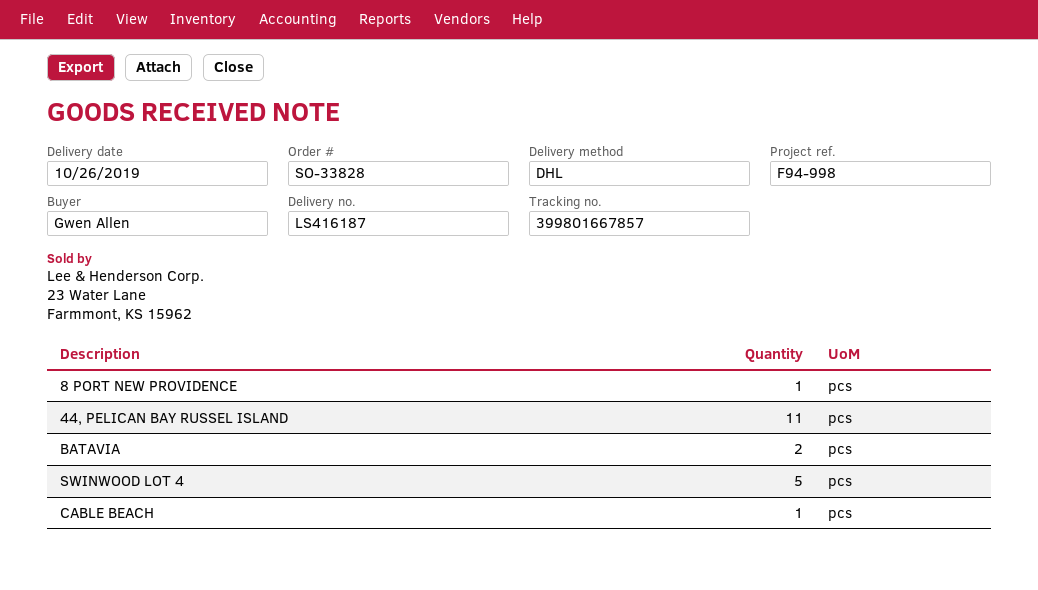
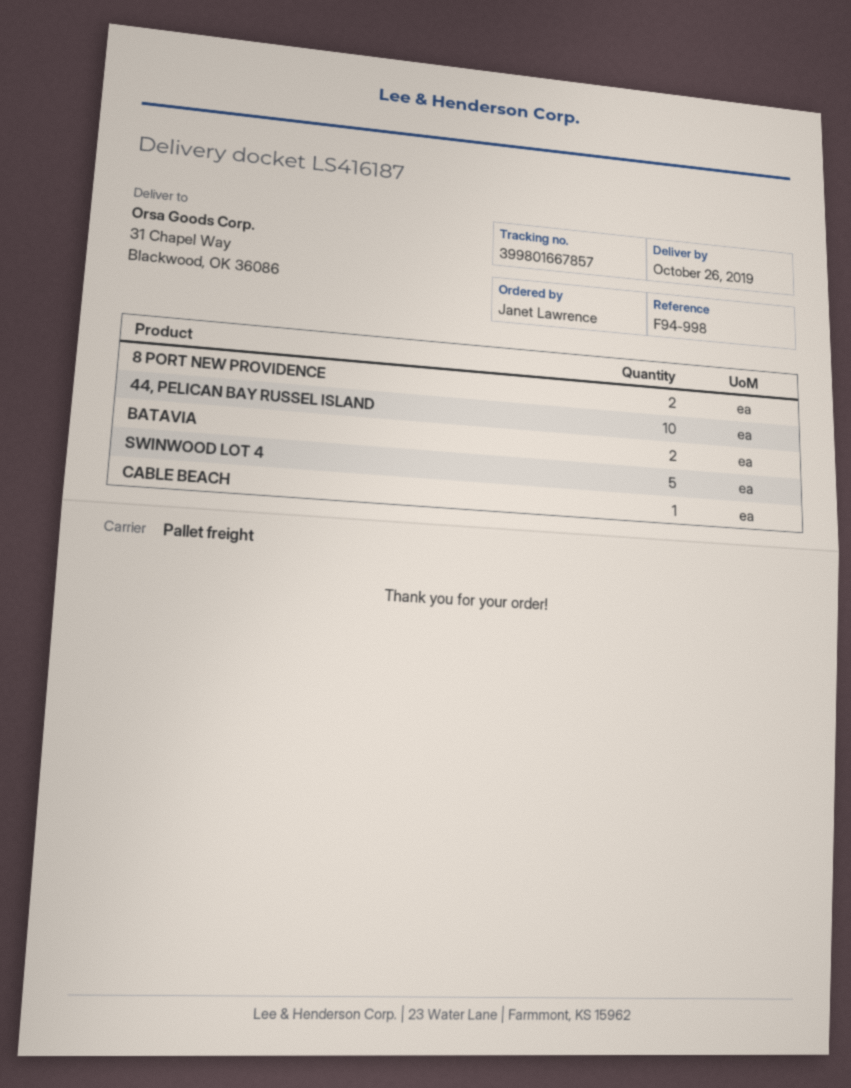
ordered by: Gwen Allen -> Janet Lawrence
shipping method: DHL -> pallet freight
8 PORT NEW PROVIDENCE: 1 -> 2
44, PELICAN BAY RUSSEL ISLAND: 11 -> 10

